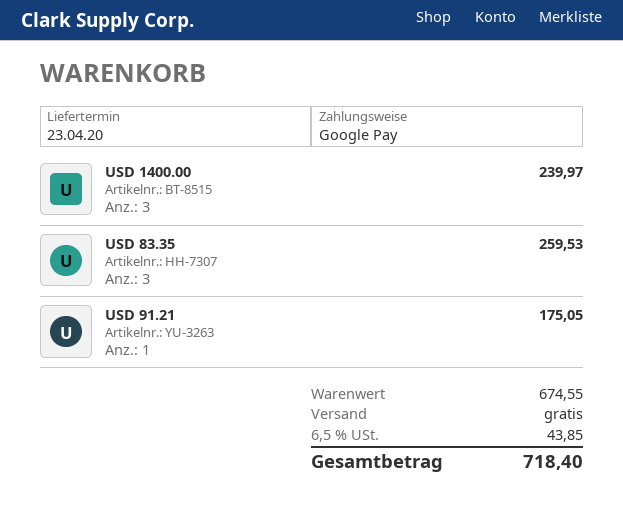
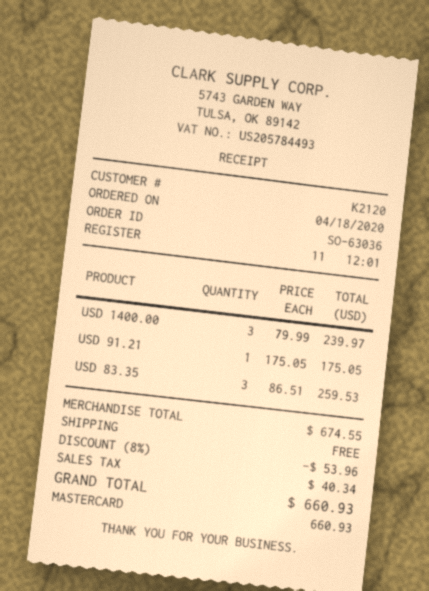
payment method: Google Pay -> Mastercard
discount: none -> 8% = 53.96
tax: 43.85 -> 40.34
total: 718.40 -> 660.93

